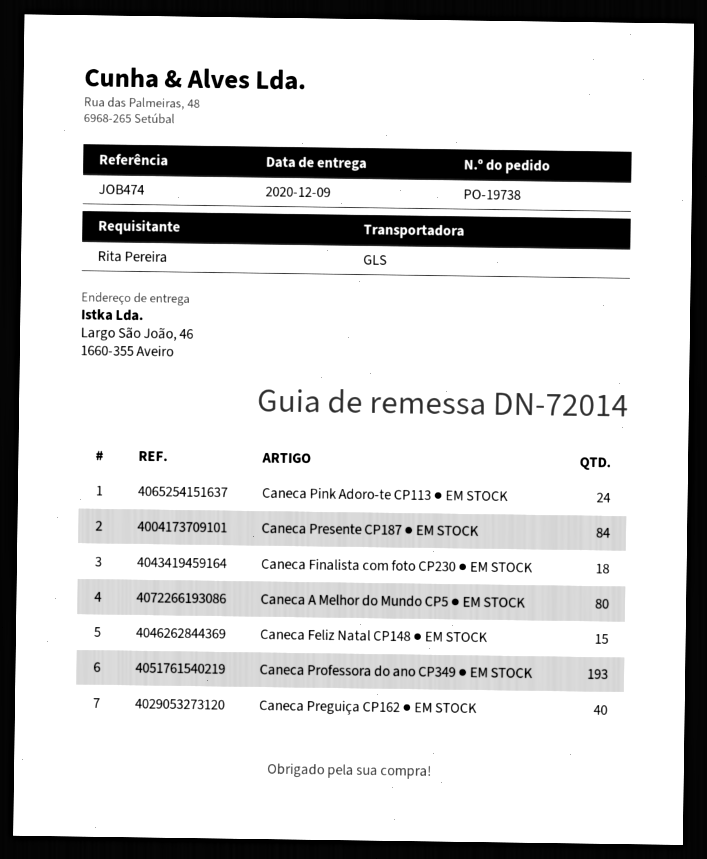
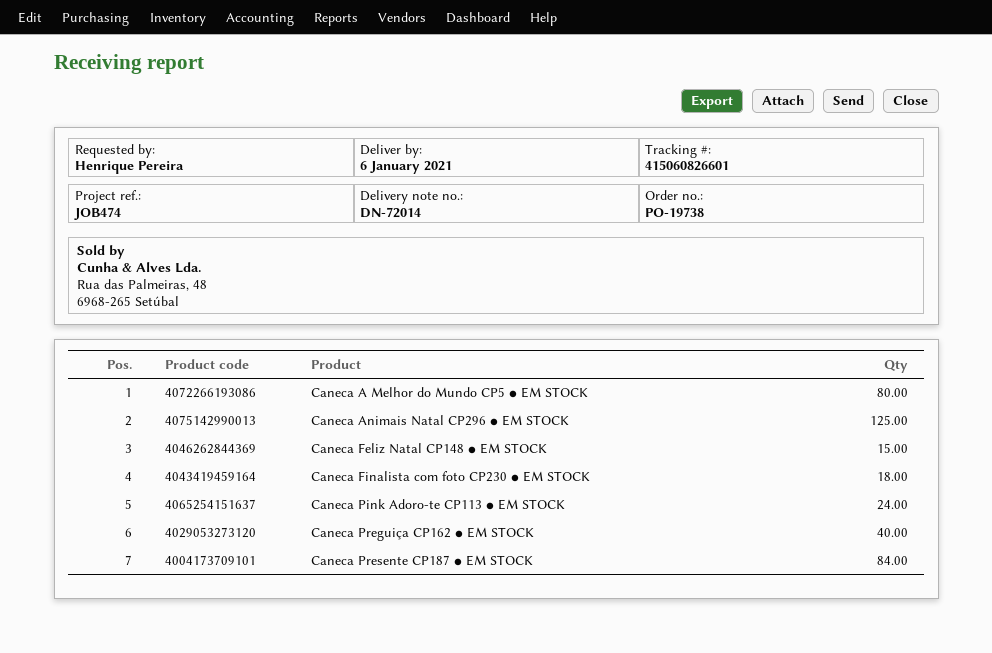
delivery date: 2020-12-09 -> 2021-01-06
ordered by: Rita Pereira -> Henrique Pereira
Caneca Professora do ano CP349 ● EM STOCK: 193 -> none
Caneca Animais Natal CP296 ● EM STOCK: none -> 125

